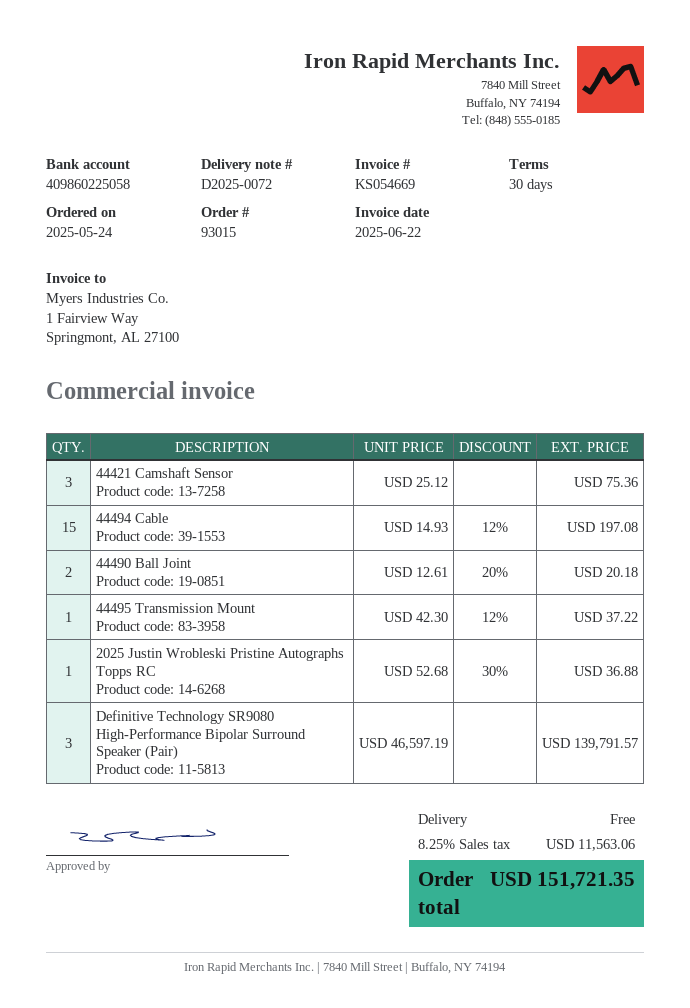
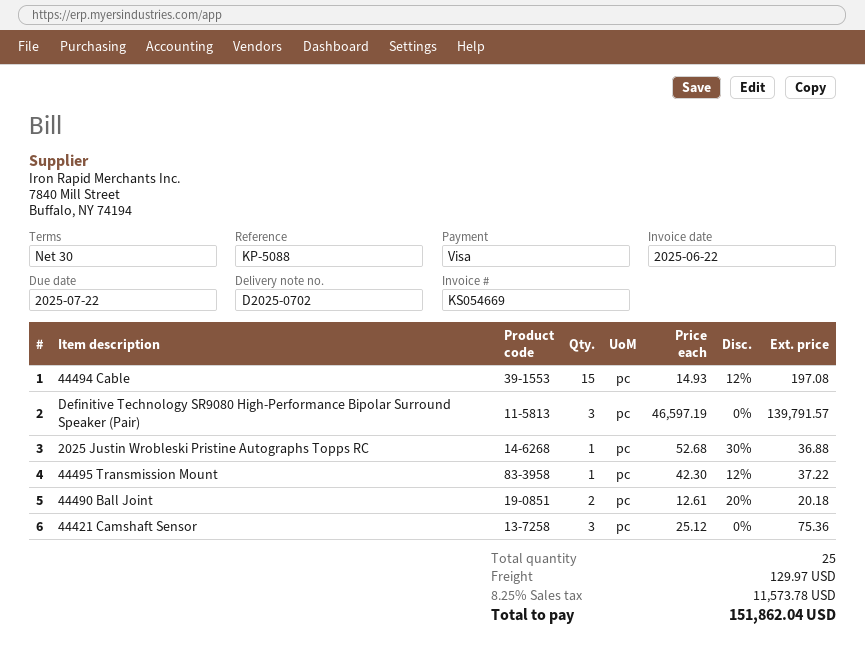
delivery note number: D2025-0072 -> D2025-0702
shipping: 0.00 -> 129.97
tax: 8.25% = 11563.06 -> 8.25% = 11573.78
total: 151721.35 -> 151862.04

